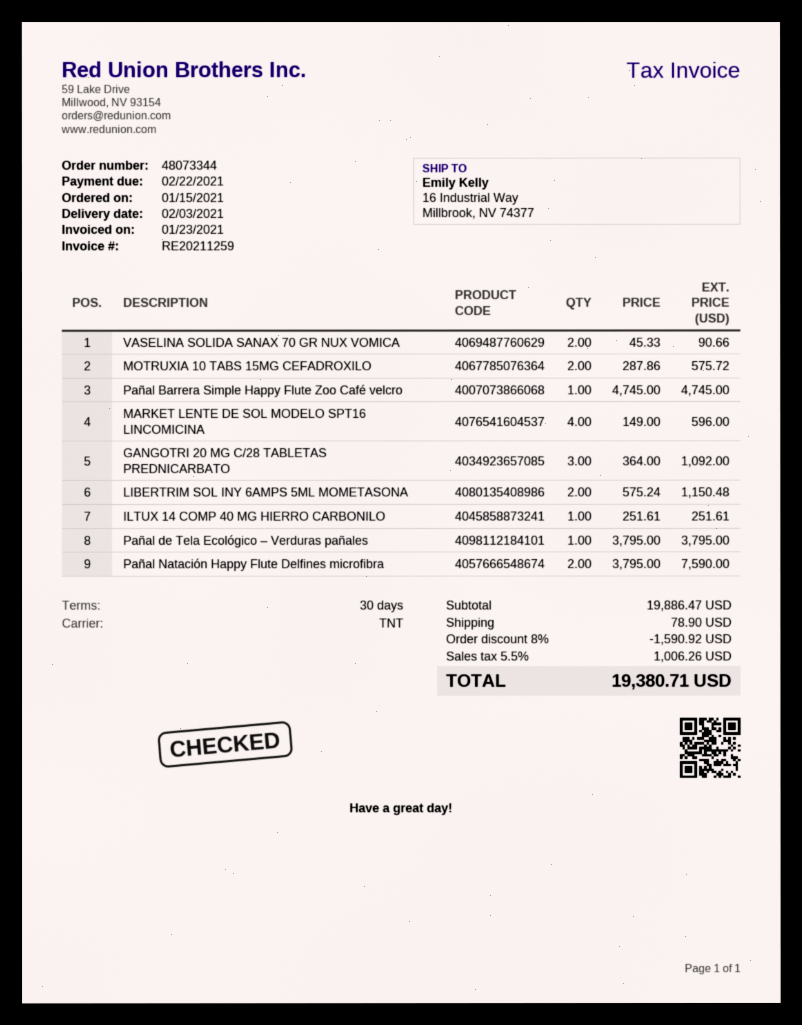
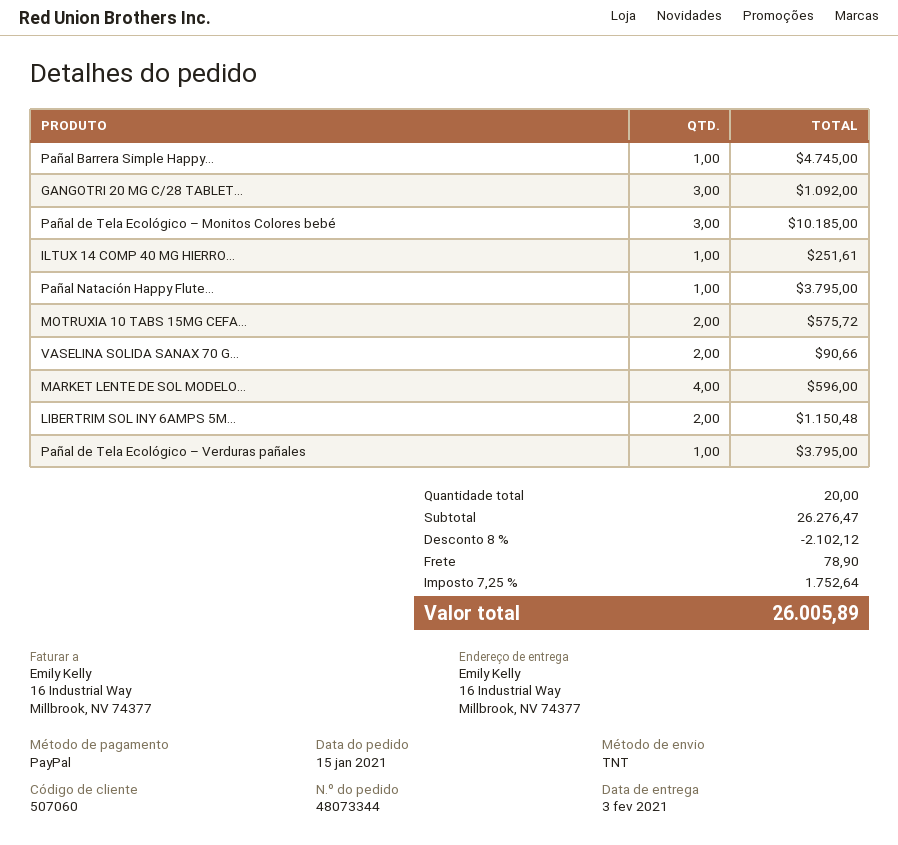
Pañal Natación Happy Flute Delfines microfibra: 2 for 7590.00 -> 1 for 3795.00
Pañal de Tela Ecológico – Monitos Colores bebé: none -> 3 for 10185.00
subtotal: 19886.47 -> 26276.47
discount: 8% = 1590.92 -> 8% = 2102.12
tax: 5.5% = 1006.26 -> 7.25% = 1752.64
total: 19380.71 -> 26005.89

